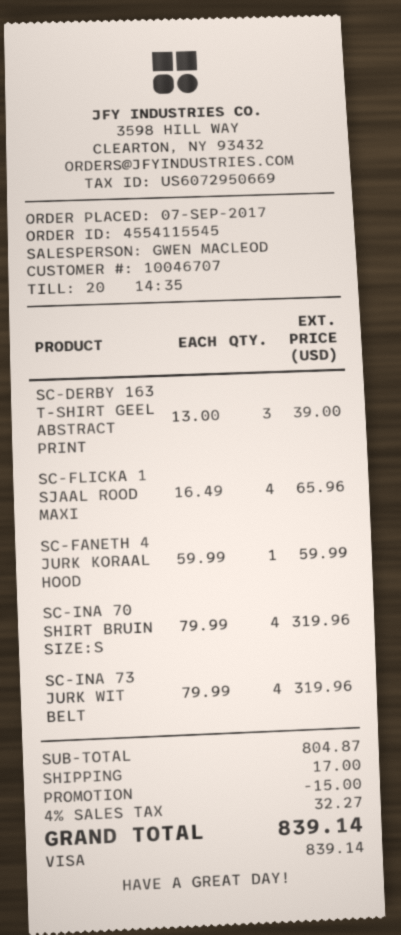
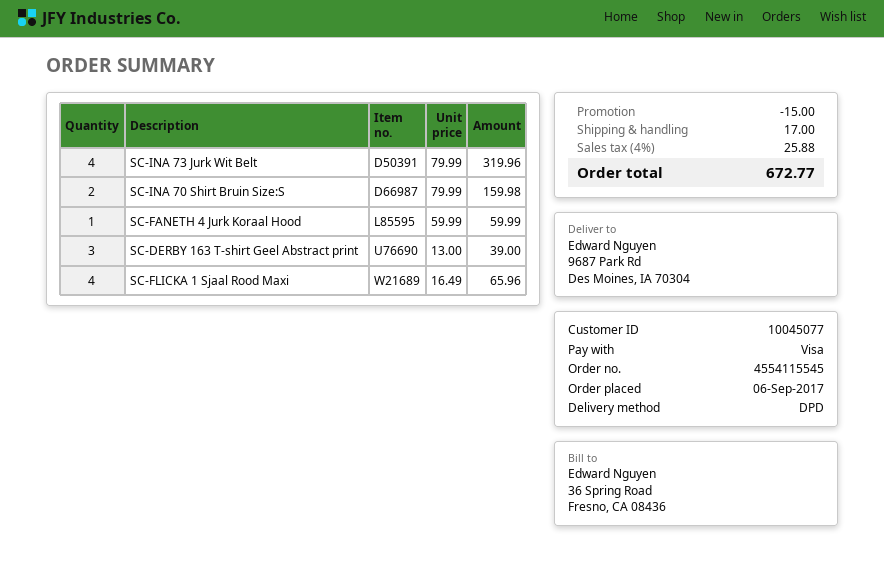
order date: 2017-09-07 -> 2017-09-06
customer number: 10046707 -> 10045077
SC-INA 70 SHIRT BRUIN SIZE:S: 4 x 79.99 = 319.96 -> 2 x 79.99 = 159.98
tax: 4% = 32.27 -> 4% = 25.88
total: 839.14 -> 672.77

